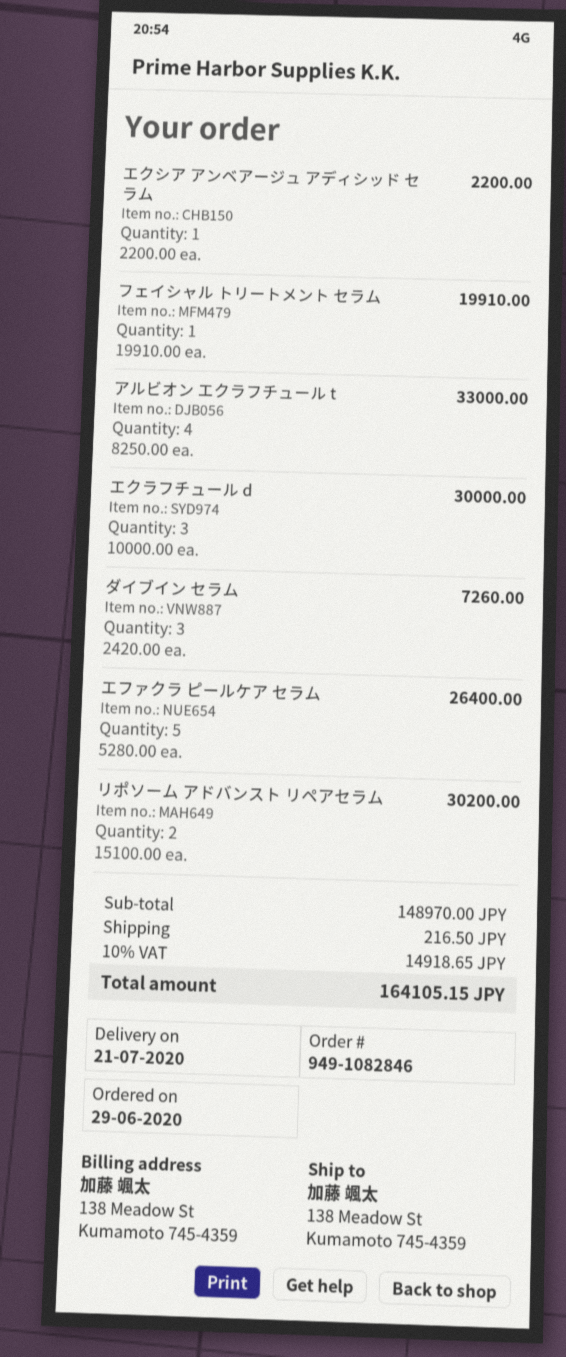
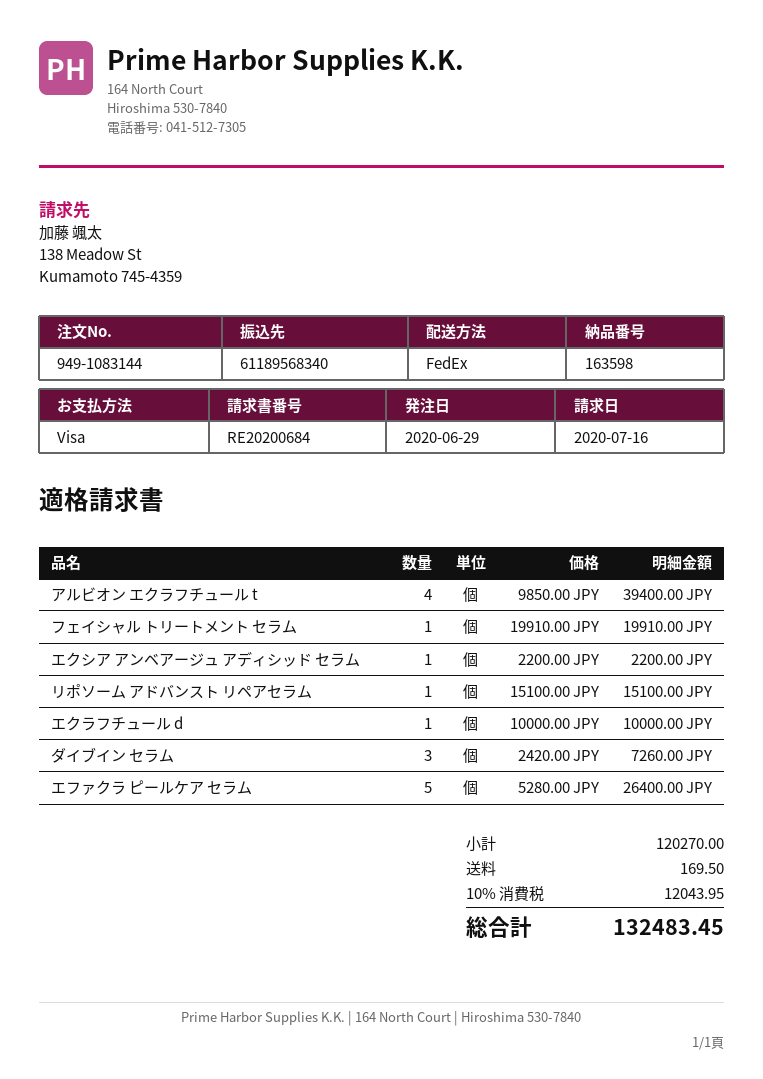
order number: 949-1082846 -> 949-1083144
アルビオン エクラフチュール t: 4 x 8250.00 = 33000.00 -> 4 x 9850.00 = 39400.00
エクラフチュール d: 3 x 10000.00 = 30000.00 -> 1 x 10000.00 = 10000.00
リポソーム アドバンスト リペアセラム: 2 x 15100.00 = 30200.00 -> 1 x 15100.00 = 15100.00
subtotal: 148970.00 -> 120270.00
shipping: 216.50 -> 169.50
tax: 10% = 14918.65 -> 10% = 12043.95
total: 164105.15 -> 132483.45

